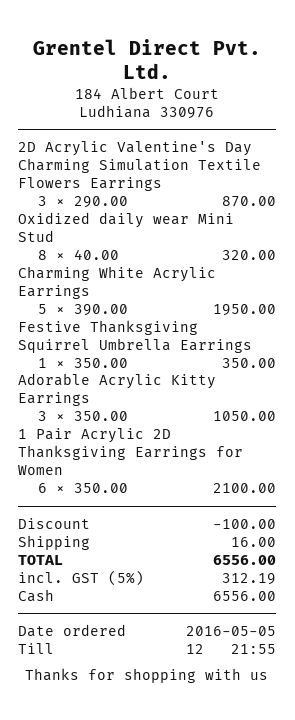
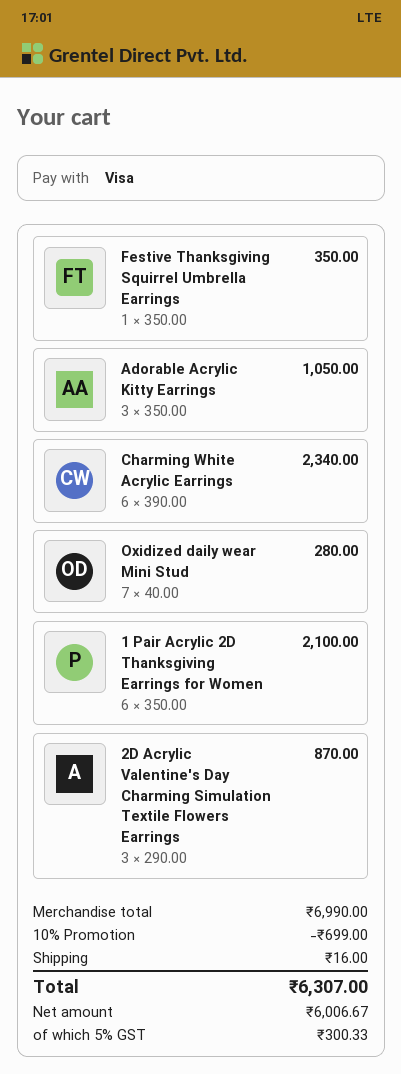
payment method: cash -> Visa
Oxidized daily wear Mini Stud: 8 x 40.00 = 320.00 -> 7 x 40.00 = 280.00
Charming White Acrylic Earrings: 5 x 390.00 = 1950.00 -> 6 x 390.00 = 2340.00
discount: 100.00 -> 699.00
tax: 5% = 312.19 -> 5% = 300.33
total: 6556.00 -> 6307.00

